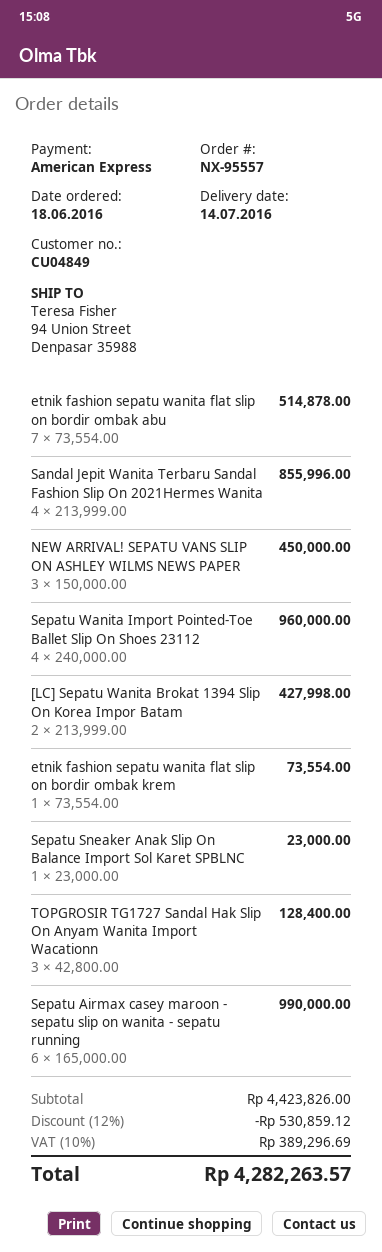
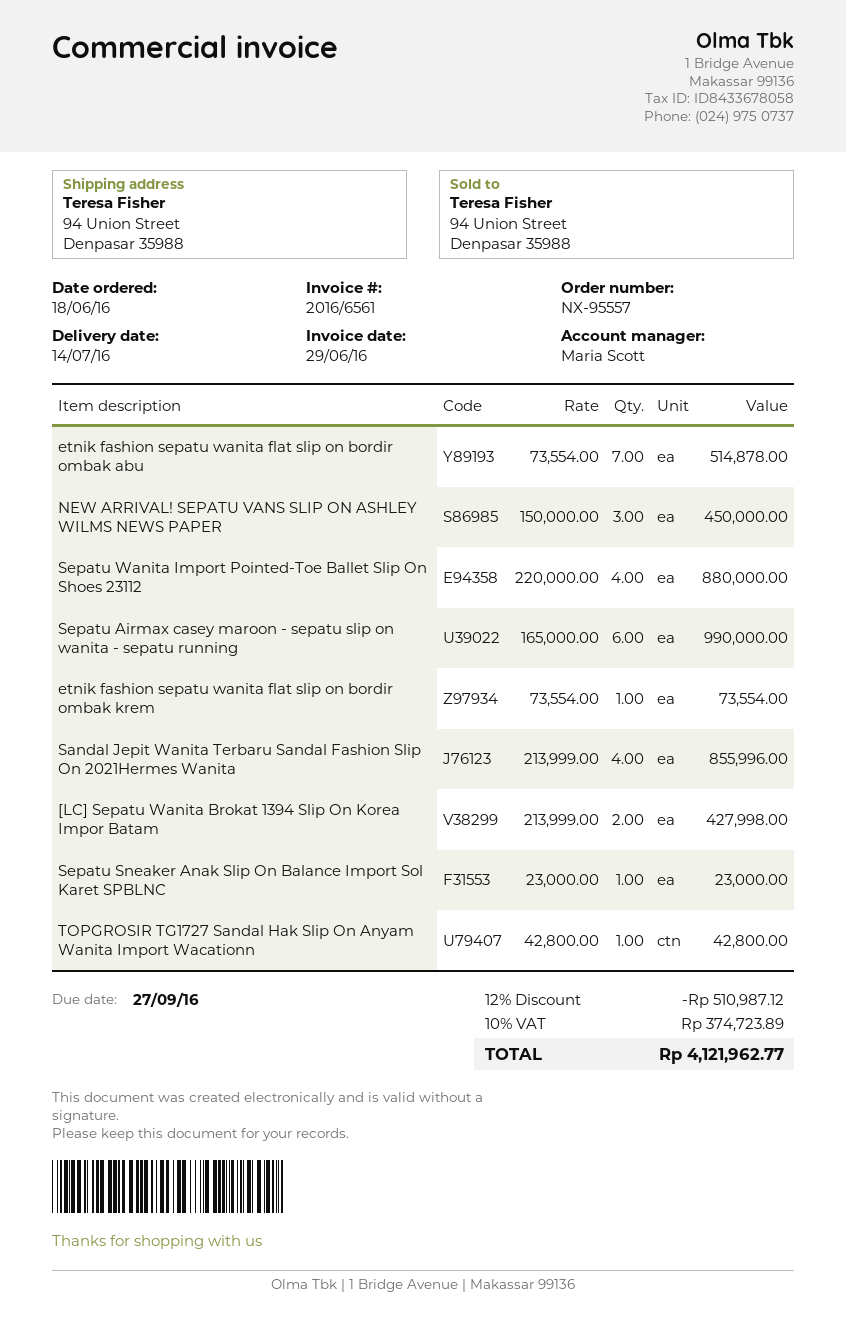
Sepatu Wanita Import Pointed-Toe Ballet Slip On Shoes 23112: 4 x 240000.00 = 960000.00 -> 4 x 220000.00 = 880000.00
TOPGROSIR TG1727 Sandal Hak Slip On Anyam Wanita Import Wacationn: 3 x 42800.00 = 128400.00 -> 1 x 42800.00 = 42800.00
discount: 12% = 530859.12 -> 12% = 510987.12
tax: 10% = 389296.69 -> 10% = 374723.89
total: 4282263.57 -> 4121962.77

